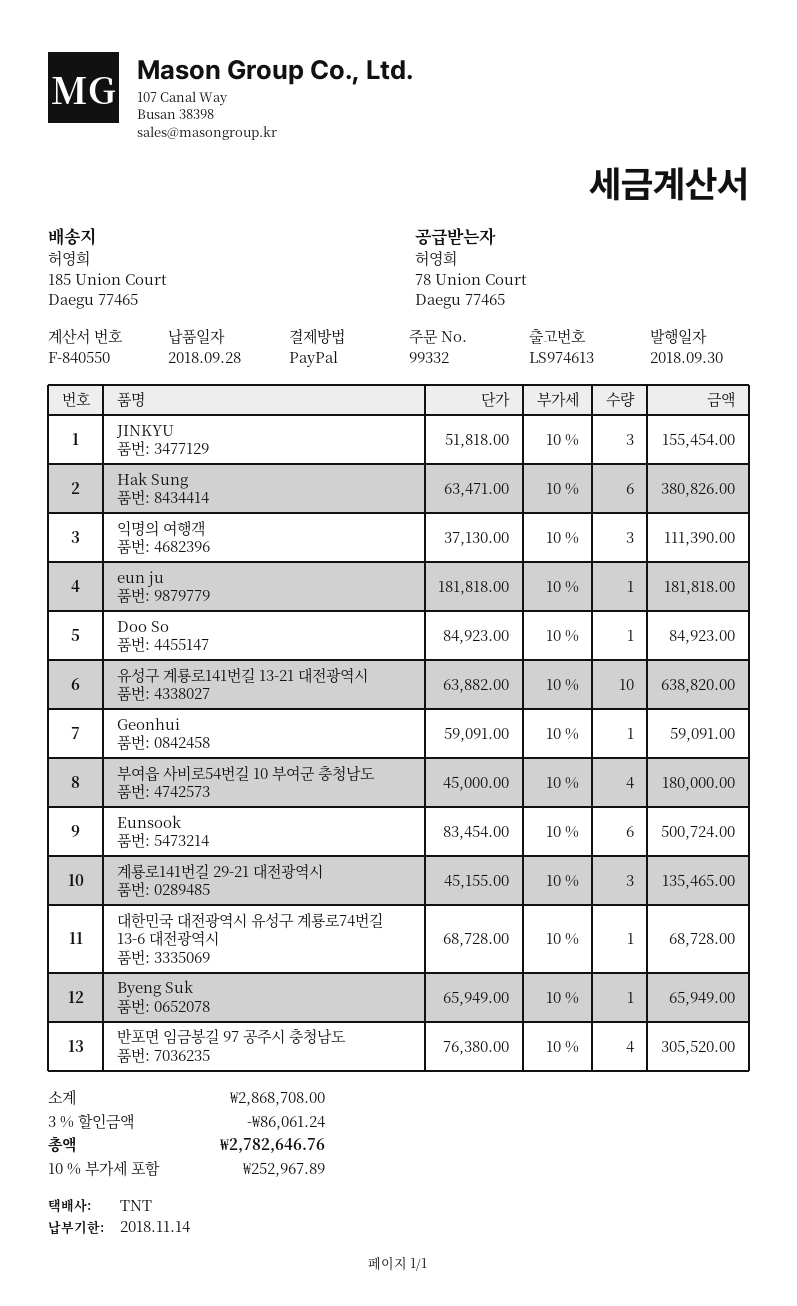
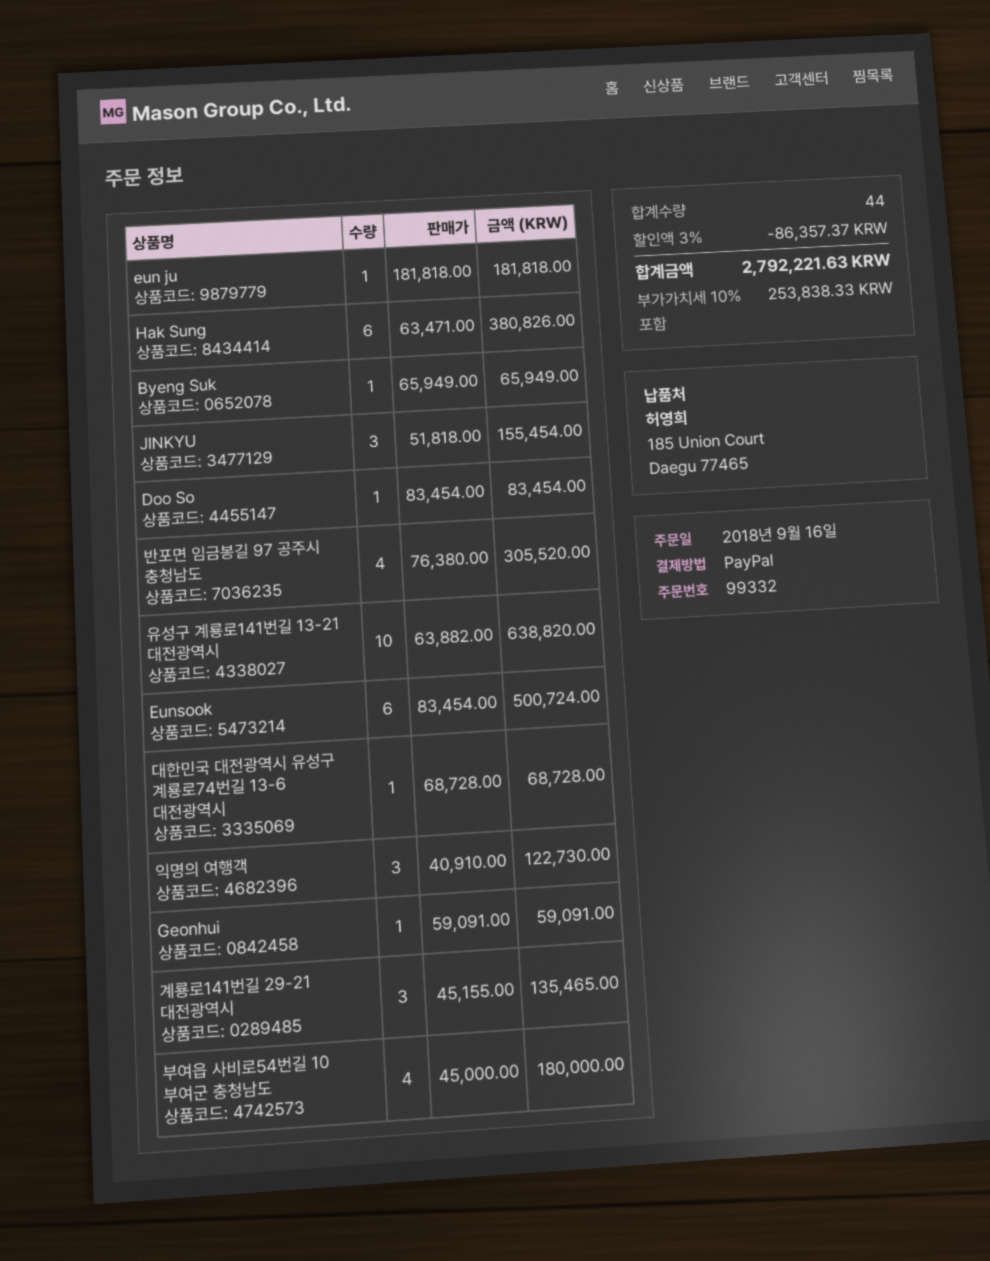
익명의 여행객: 3 x 37130.00 = 111390.00 -> 3 x 40910.00 = 122730.00
Doo So: 1 x 84923.00 = 84923.00 -> 1 x 83454.00 = 83454.00
discount: 3% = 86061.24 -> 3% = 86357.37
tax: 10% = 252967.89 -> 10% = 253838.33
total: 2782646.76 -> 2792221.63

